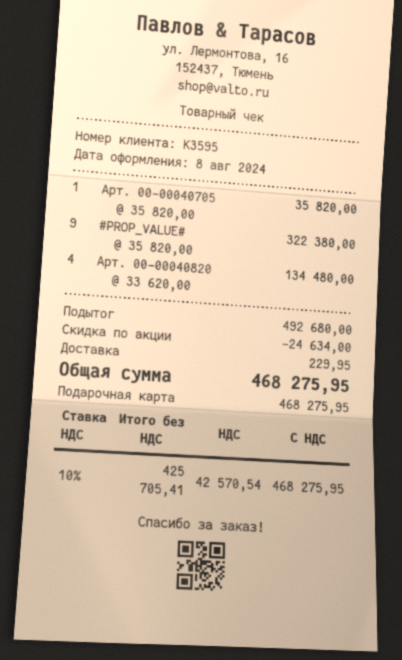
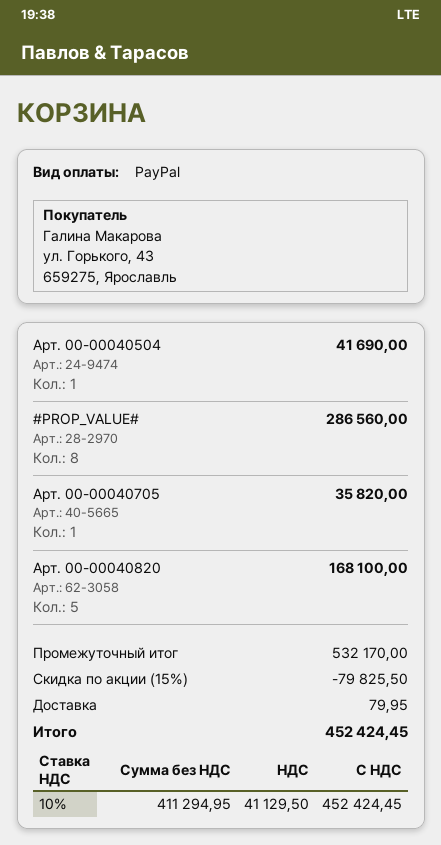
payment method: gift card -> PayPal
#PROP_VALUE#: 9 for 322380.00 -> 8 for 286560.00
Арт. 00-00040820: 4 for 134480.00 -> 5 for 168100.00
Арт. 00-00040504: none -> 1 for 41690.00
subtotal: 492680.00 -> 532170.00
discount: 24634.00 -> 79825.50
shipping: 229.95 -> 79.95
net: 425705.41 -> 411294.95
tax: 10% = 42570.54 -> 10% = 41129.50
total: 468275.95 -> 452424.45

